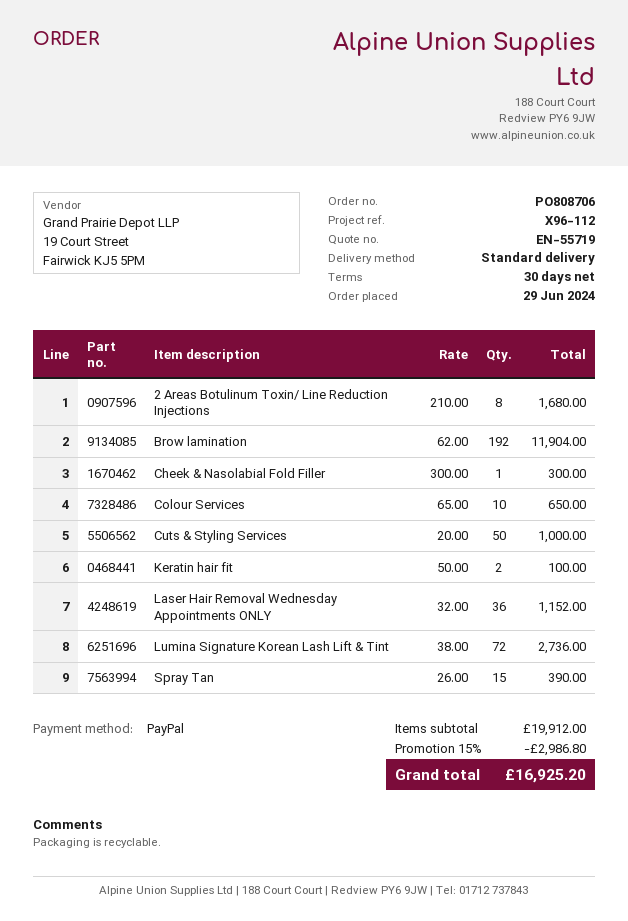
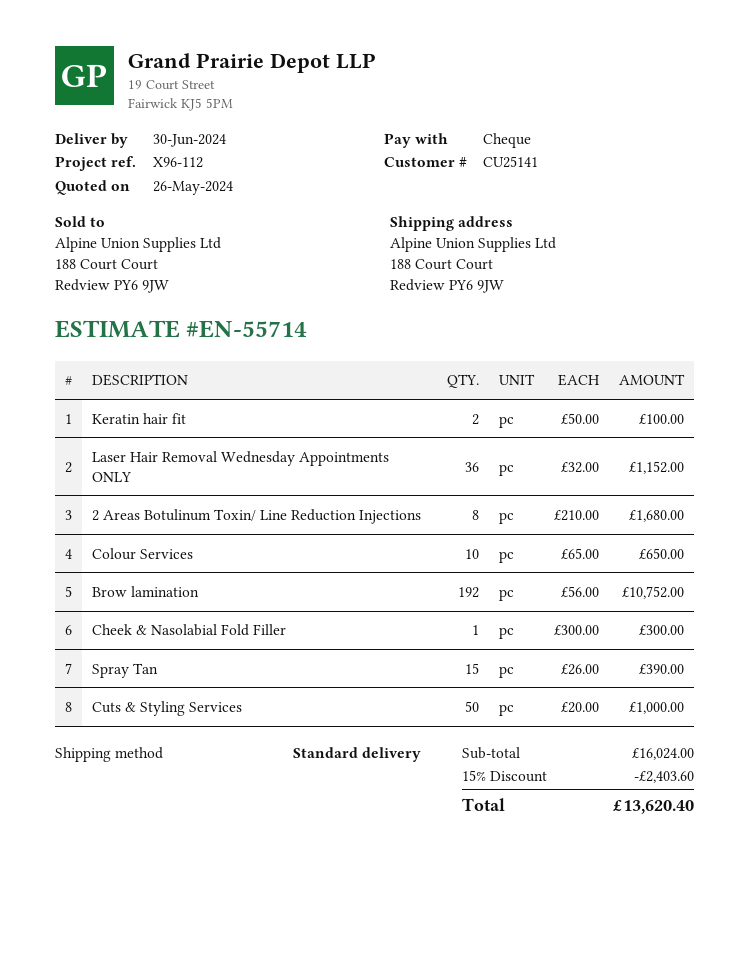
quote number: EN-55719 -> EN-55714
payment method: PayPal -> cheque
Brow lamination: 192 x 62.00 = 11904.00 -> 192 x 56.00 = 10752.00
Lumina Signature Korean Lash Lift & Tint: 72 x 38.00 = 2736.00 -> none
subtotal: 19912.00 -> 16024.00
discount: 15% = 2986.80 -> 15% = 2403.60
total: 16925.20 -> 13620.40

